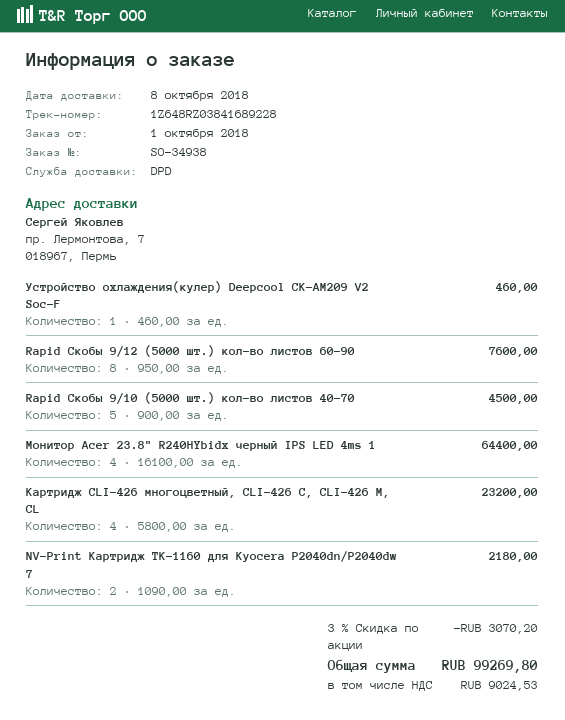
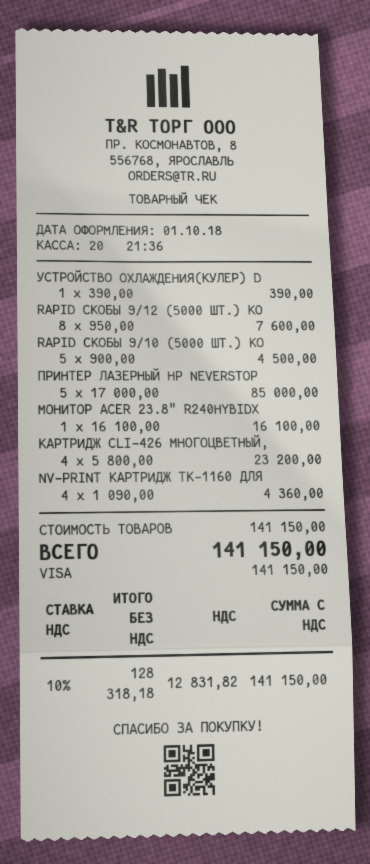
Устройство охлаждения(кулер) Deepcool CK-AM209 V2 Soc-F: 1 x 460.00 = 460.00 -> 1 x 390.00 = 390.00
Монитор Acer 23.8" R240HYbidx черный IPS LED 4ms 1: 4 x 16100.00 = 64400.00 -> 1 x 16100.00 = 16100.00
NV-Print Картридж TK-1160 для Kyocera P2040dn/P2040dw 7: 2 x 1090.00 = 2180.00 -> 4 x 1090.00 = 4360.00
ПРИНТЕР ЛАЗЕРНЫЙ HP NEVERSTOP: none -> 5 x 17000.00 = 85000.00
discount: 3% = 3070.20 -> none
tax: 9024.53 -> 12831.82
total: 99269.80 -> 141150.00

